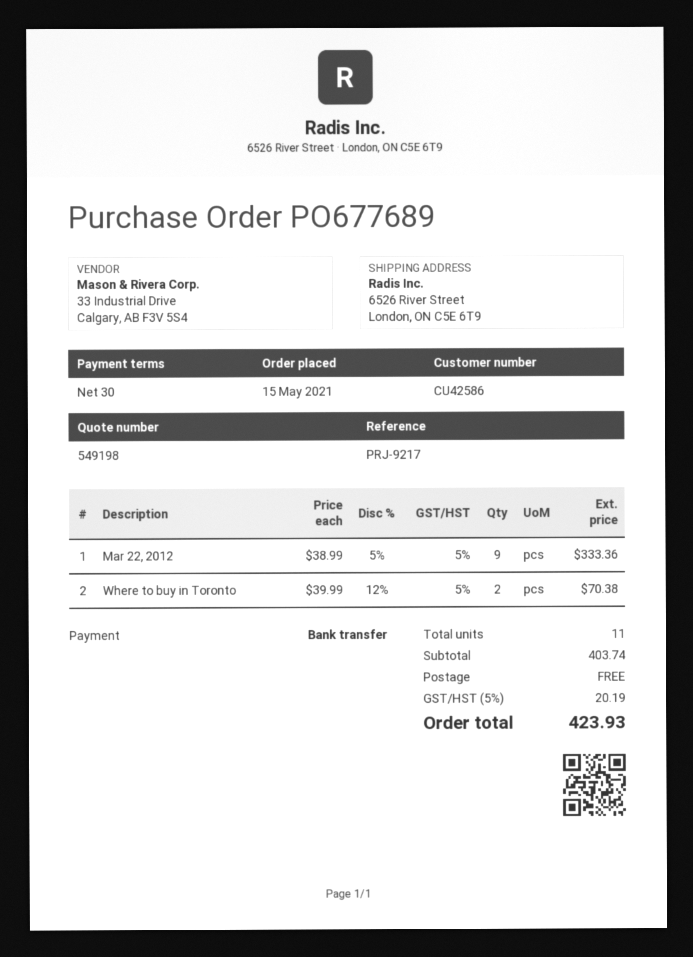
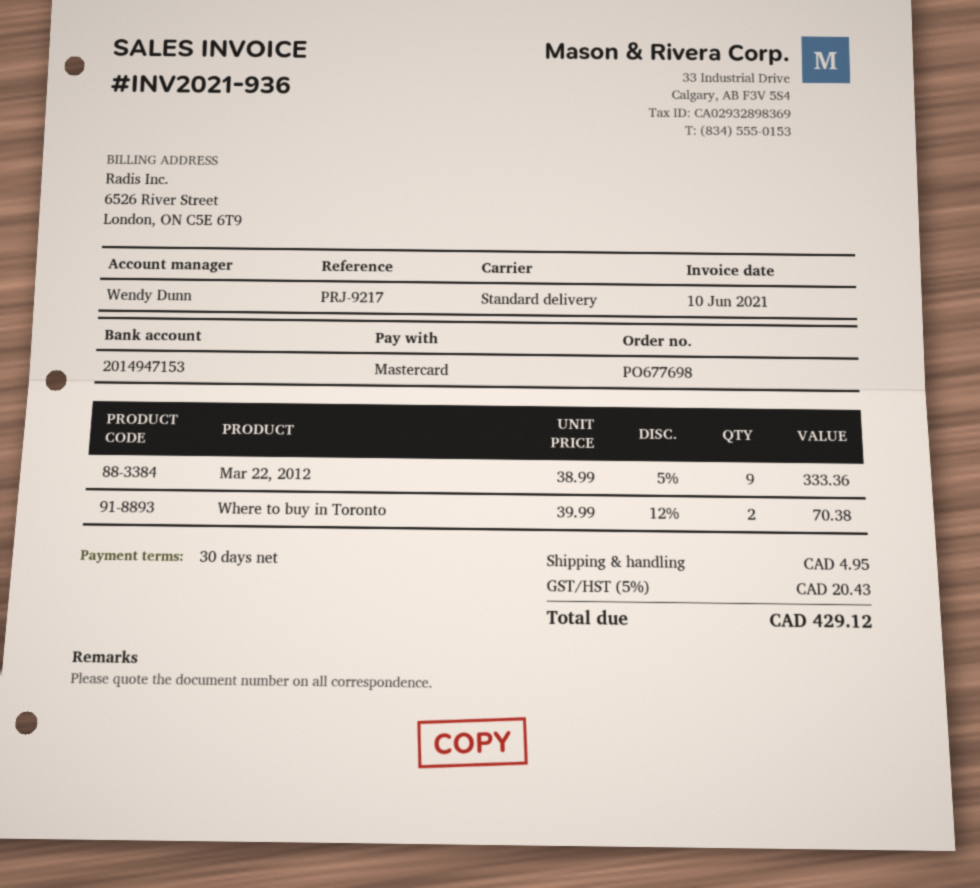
order number: PO677689 -> PO677698
payment method: bank transfer -> Mastercard
shipping: 0.00 -> 4.95
tax: 5% = 20.19 -> 5% = 20.43
total: 423.93 -> 429.12

